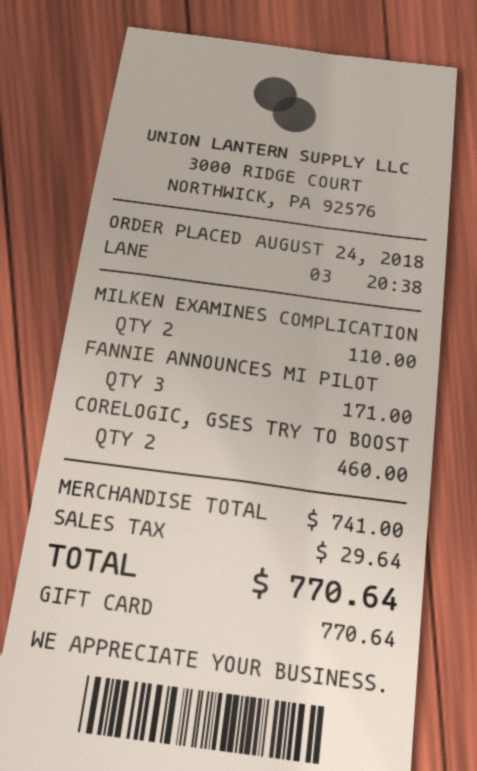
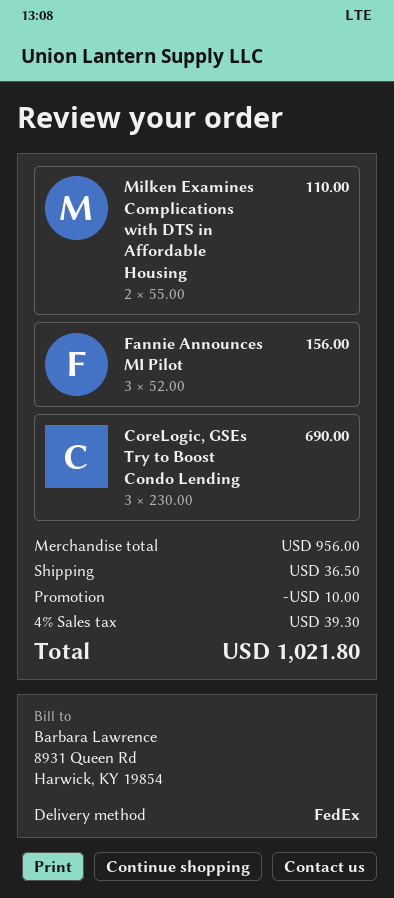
FANNIE ANNOUNCES MI PILOT: 3 for 171.00 -> 3 for 156.00
CORELOGIC, GSES TRY TO BOOST: 2 for 460.00 -> 3 for 690.00
subtotal: 741.00 -> 956.00
discount: none -> 10.00
shipping: none -> 36.50
tax: 29.64 -> 39.30
total: 770.64 -> 1021.80

